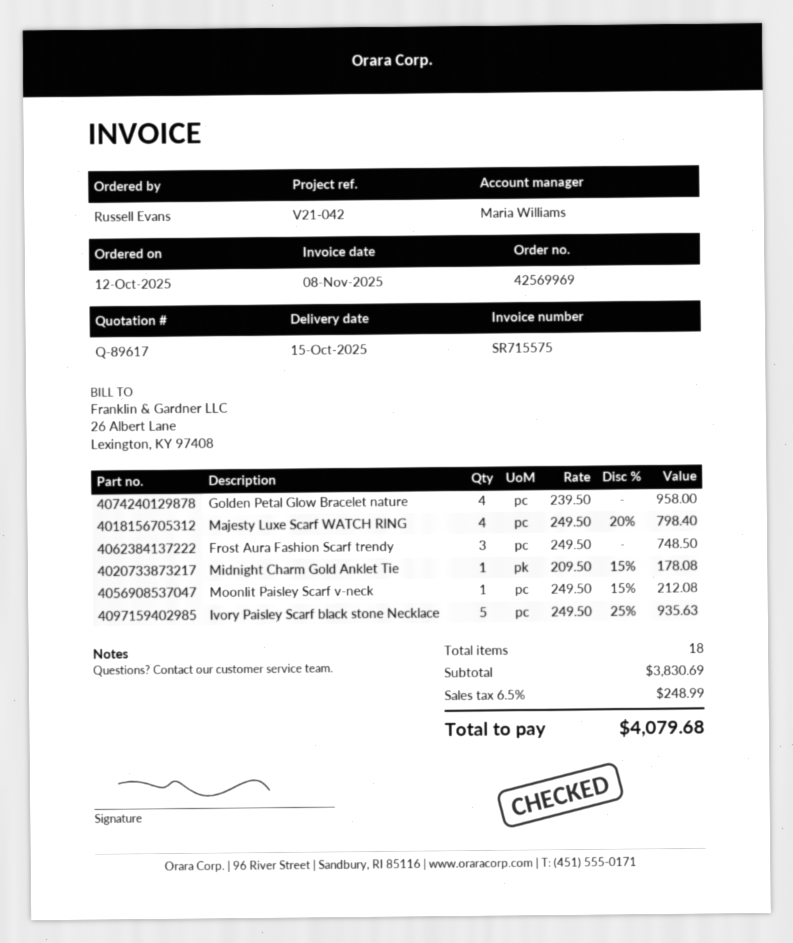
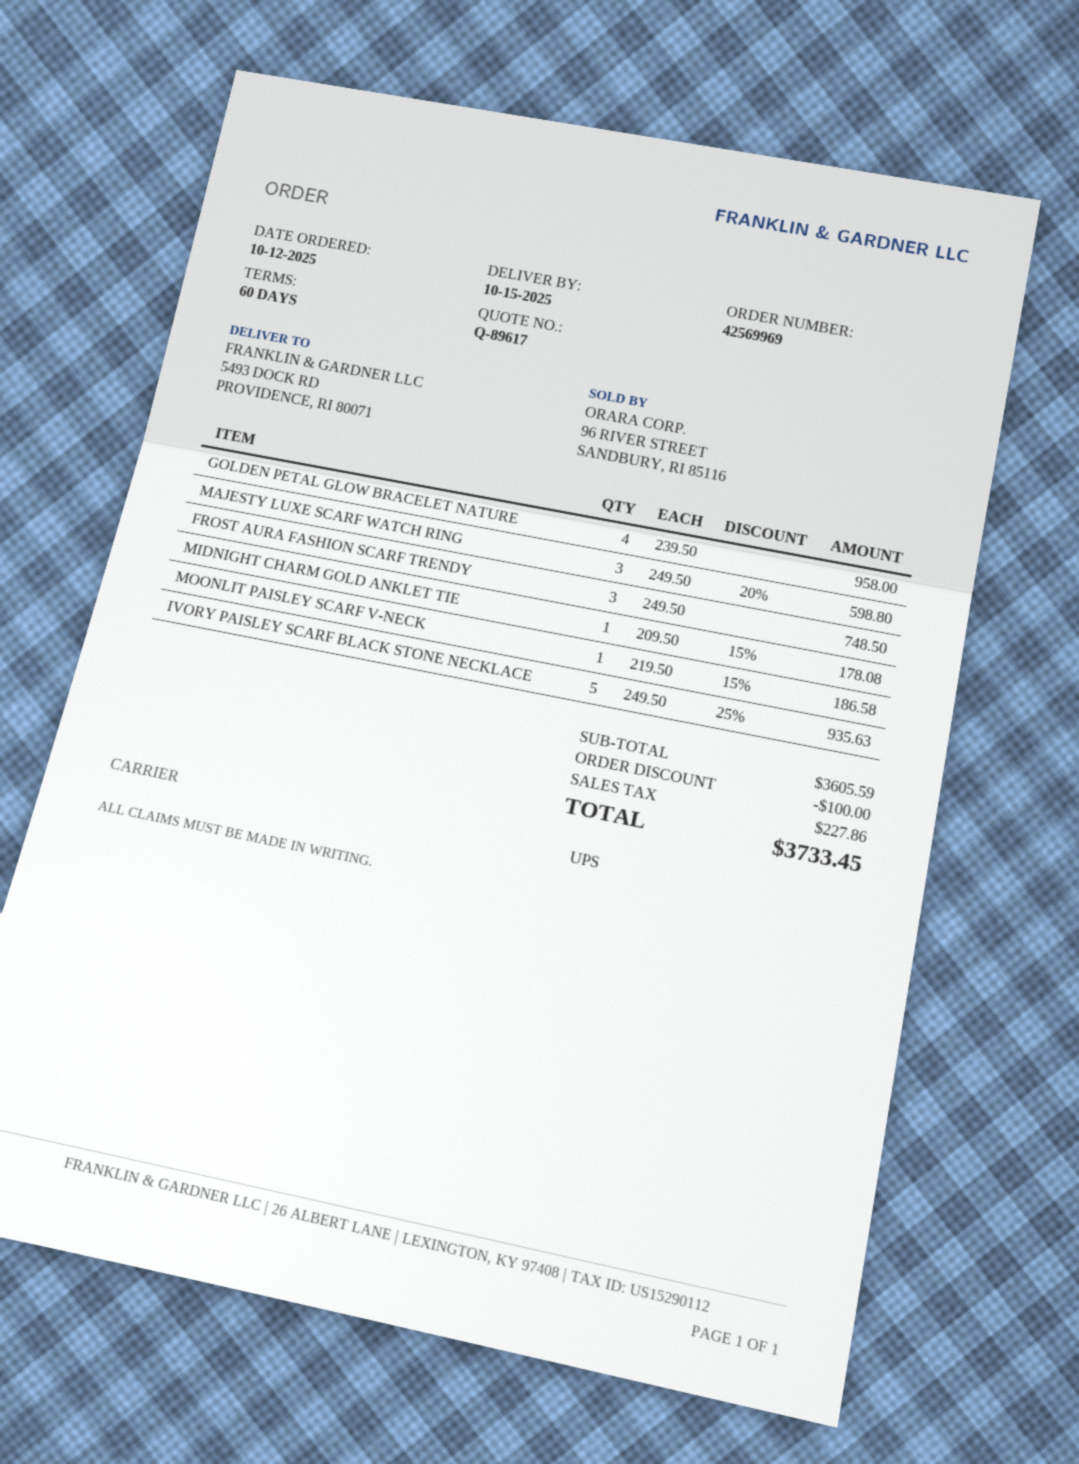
Majesty Luxe Scarf WATCH RING: 4 x 249.50 - 20% = 798.40 -> 3 x 249.50 - 20% = 598.80
Moonlit Paisley Scarf v-neck: 1 x 249.50 - 15% = 212.08 -> 1 x 219.50 - 15% = 186.58
subtotal: 3830.69 -> 3605.59
discount: none -> 100.00
tax: 248.99 -> 227.86
total: 4079.68 -> 3733.45

